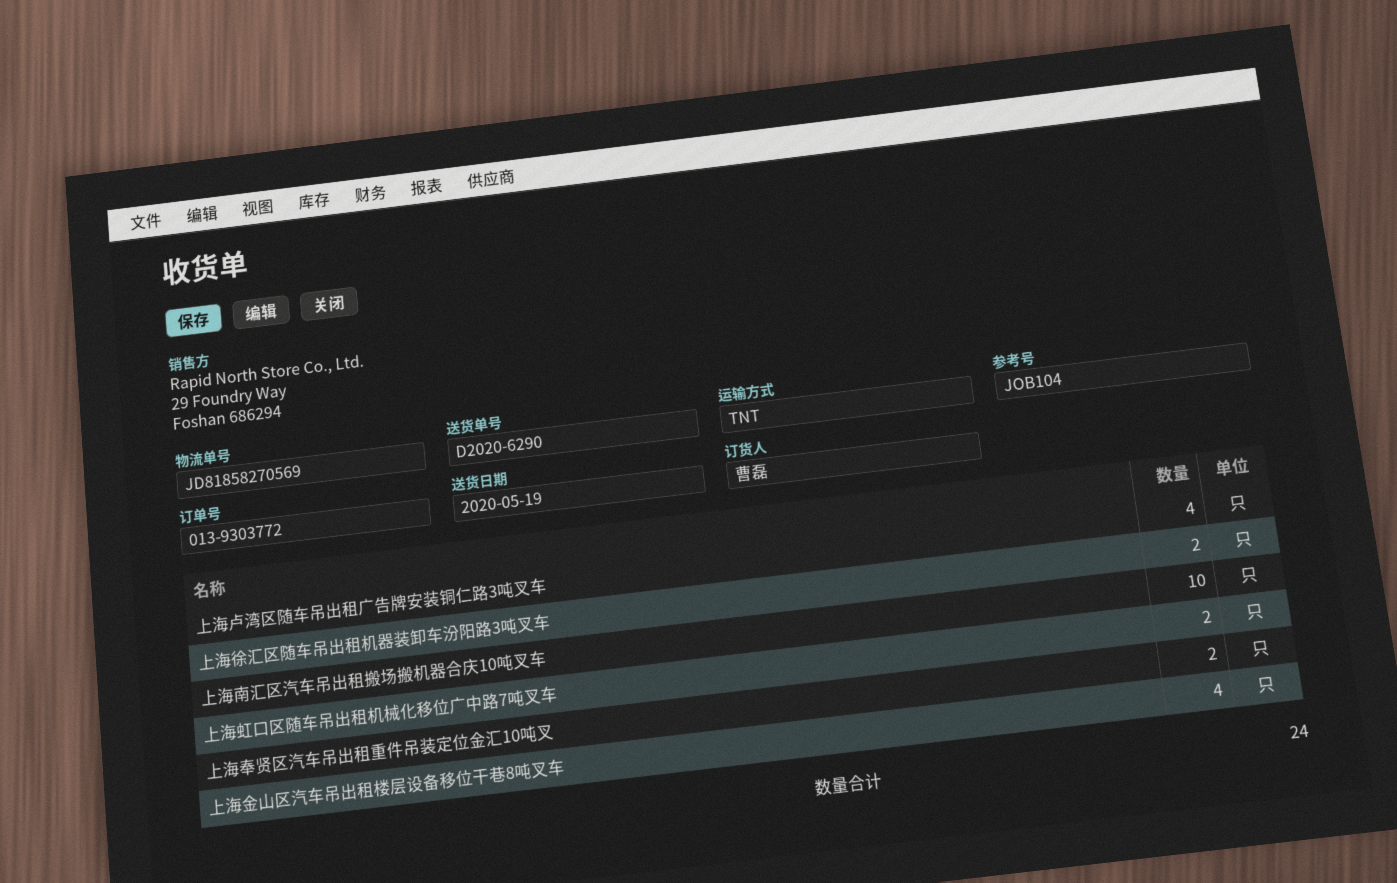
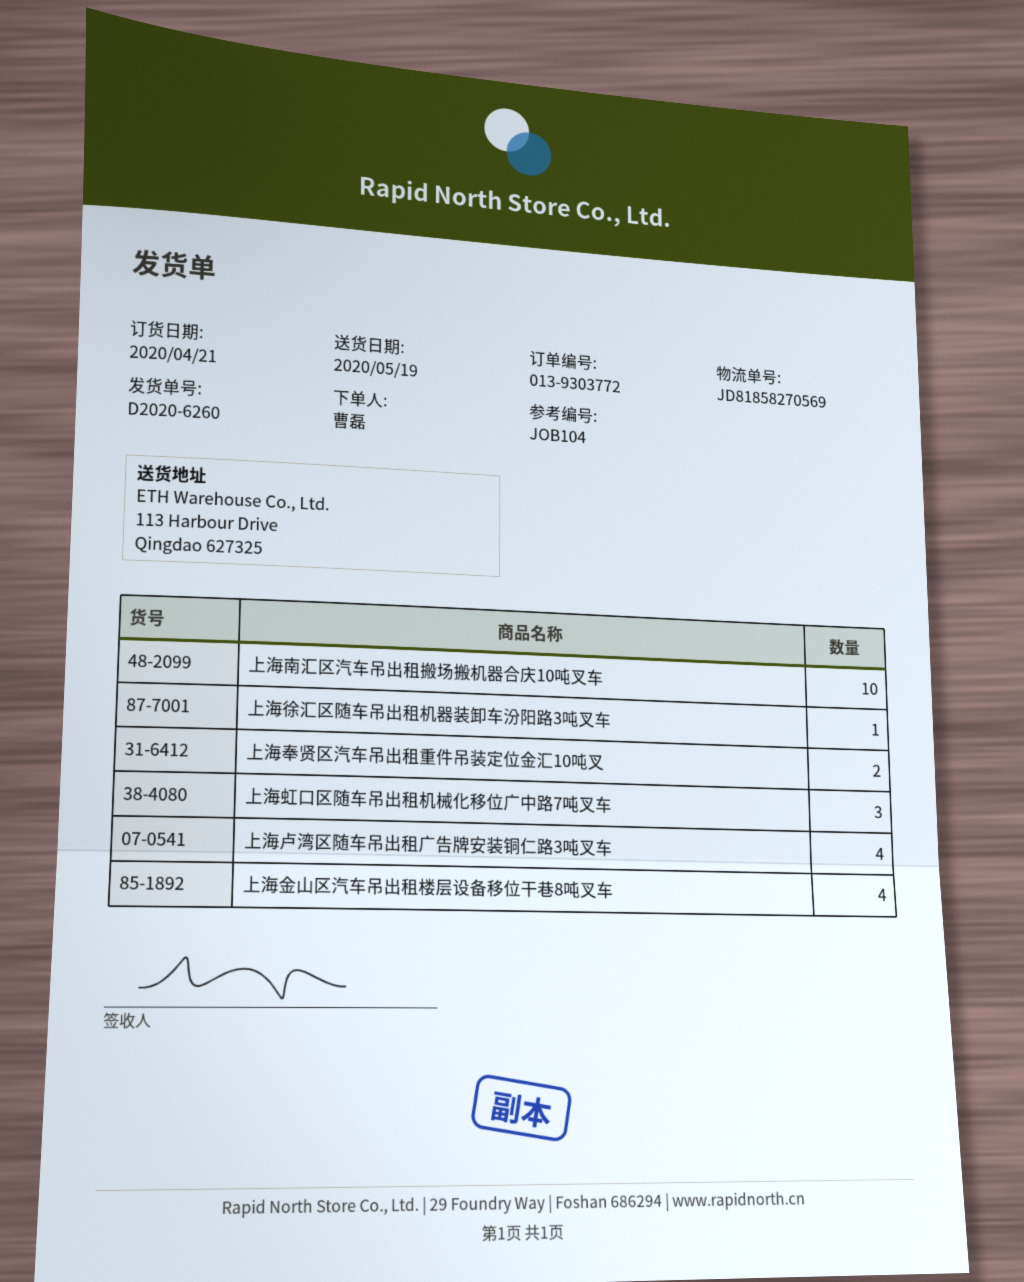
delivery note number: D2020-6290 -> D2020-6260
上海徐汇区随车吊出租机器装卸车汾阳路3吨叉车: 2 -> 1
上海虹口区随车吊出租机械化移位广中路7吨叉车: 2 -> 3

